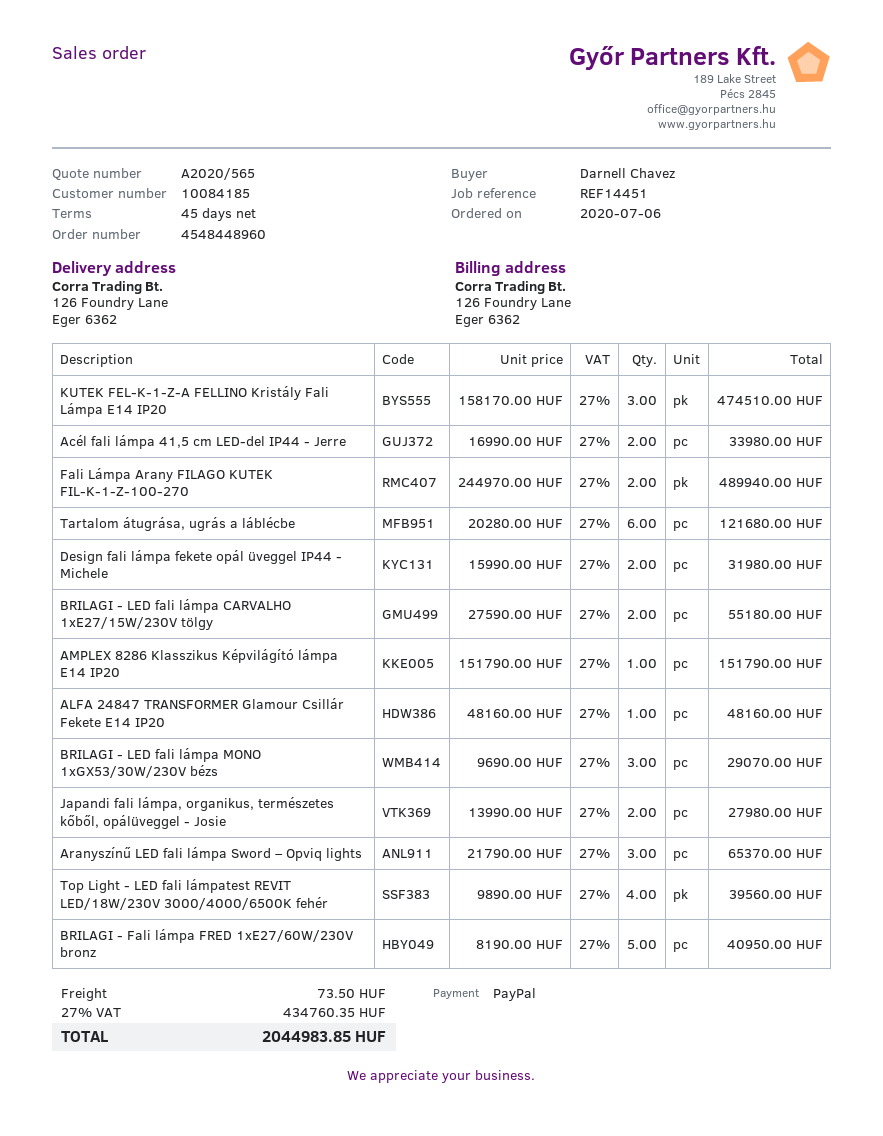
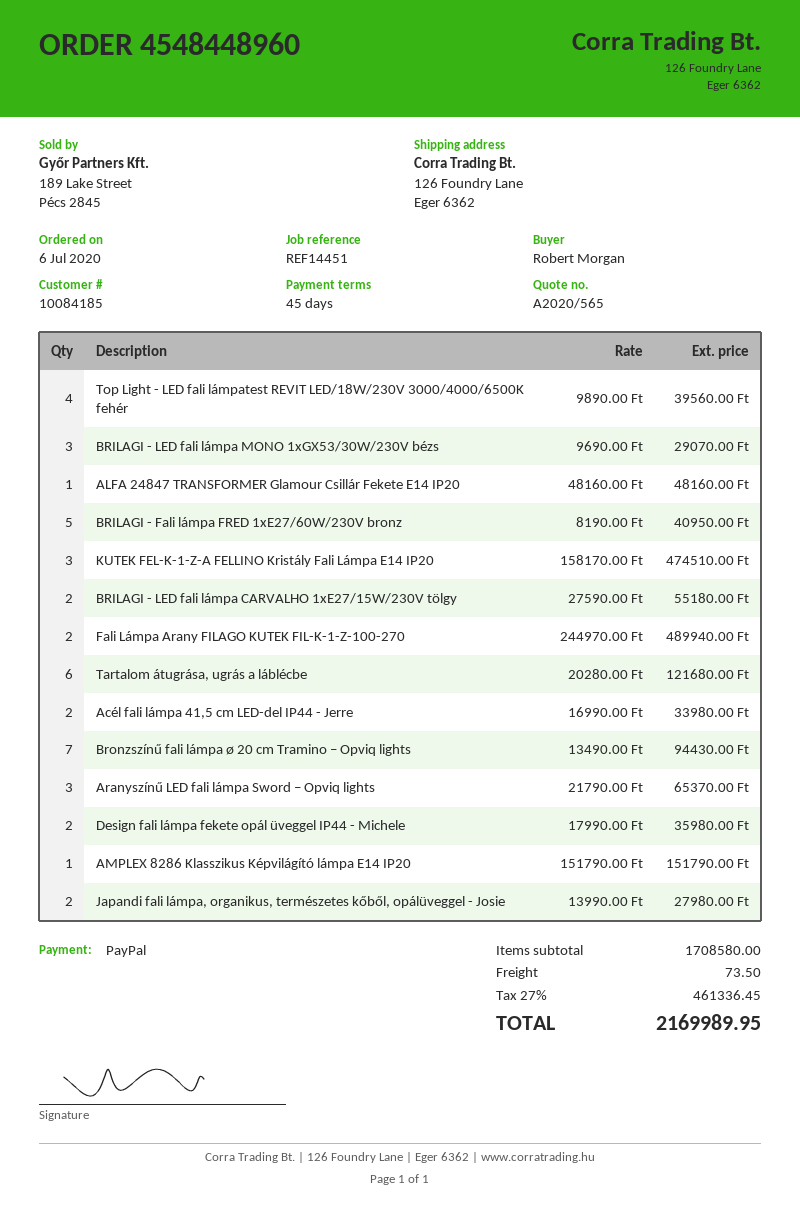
ordered by: Darnell Chavez -> Robert Morgan
Design fali lámpa fekete opál üveggel IP44 - Michele: 2 x 15990.00 = 31980.00 -> 2 x 17990.00 = 35980.00
Bronzszínű fali lámpa ø 20 cm Tramino – Opviq lights: none -> 7 x 13490.00 = 94430.00
tax: 27% = 434760.35 -> 27% = 461336.45
total: 2044983.85 -> 2169989.95

